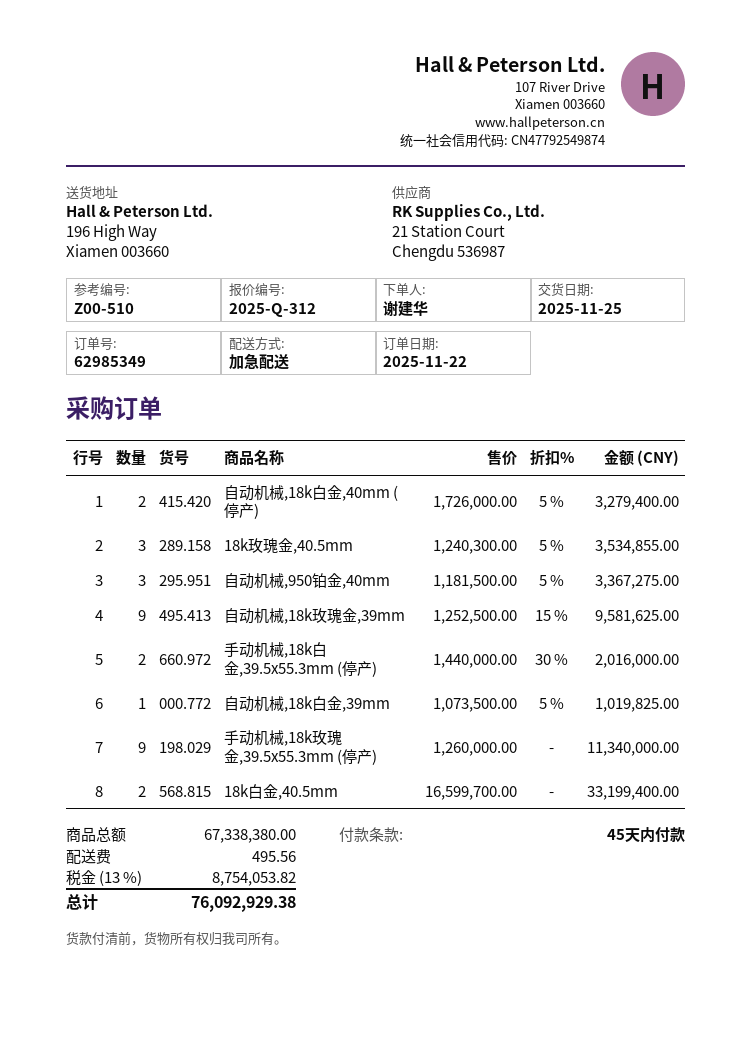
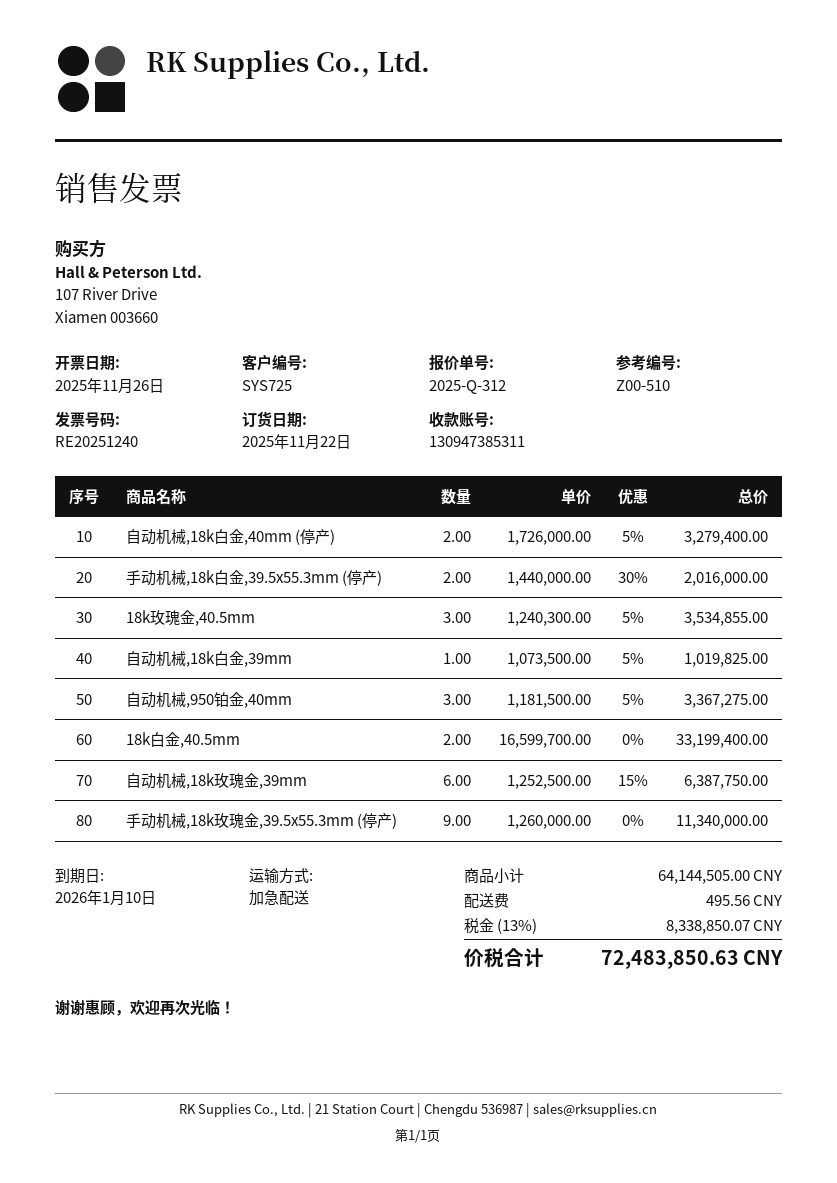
自动机械,18k玫瑰金,39mm: 9 x 1252500.00 - 15% = 9581625.00 -> 6 x 1252500.00 - 15% = 6387750.00
subtotal: 67338380.00 -> 64144505.00
tax: 13% = 8754053.82 -> 13% = 8338850.07
total: 76092929.38 -> 72483850.63

